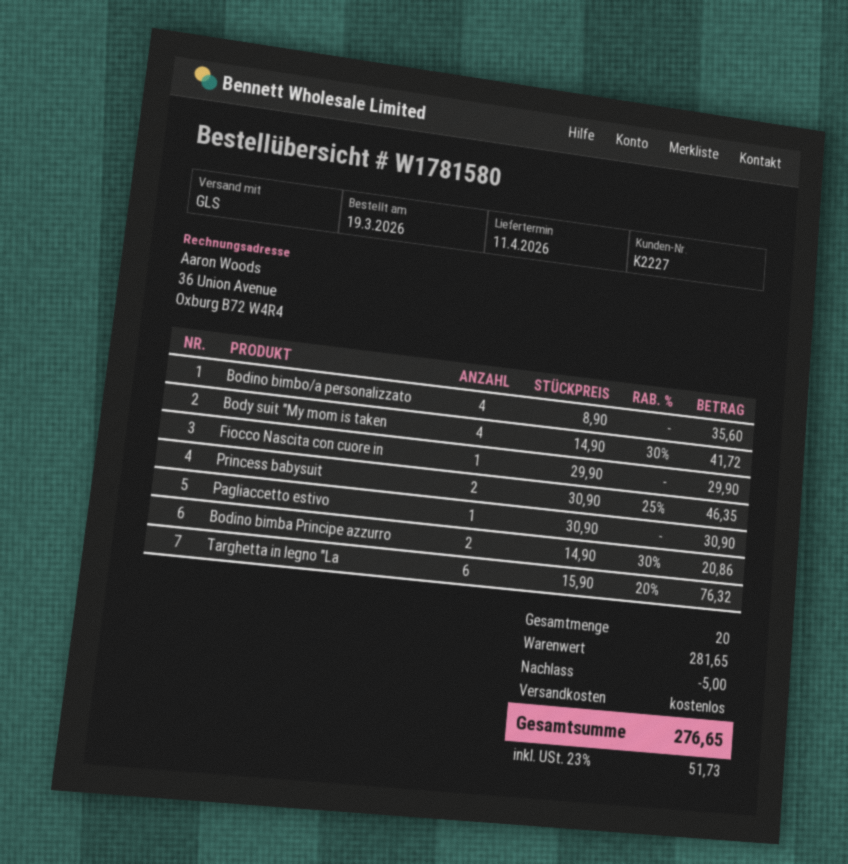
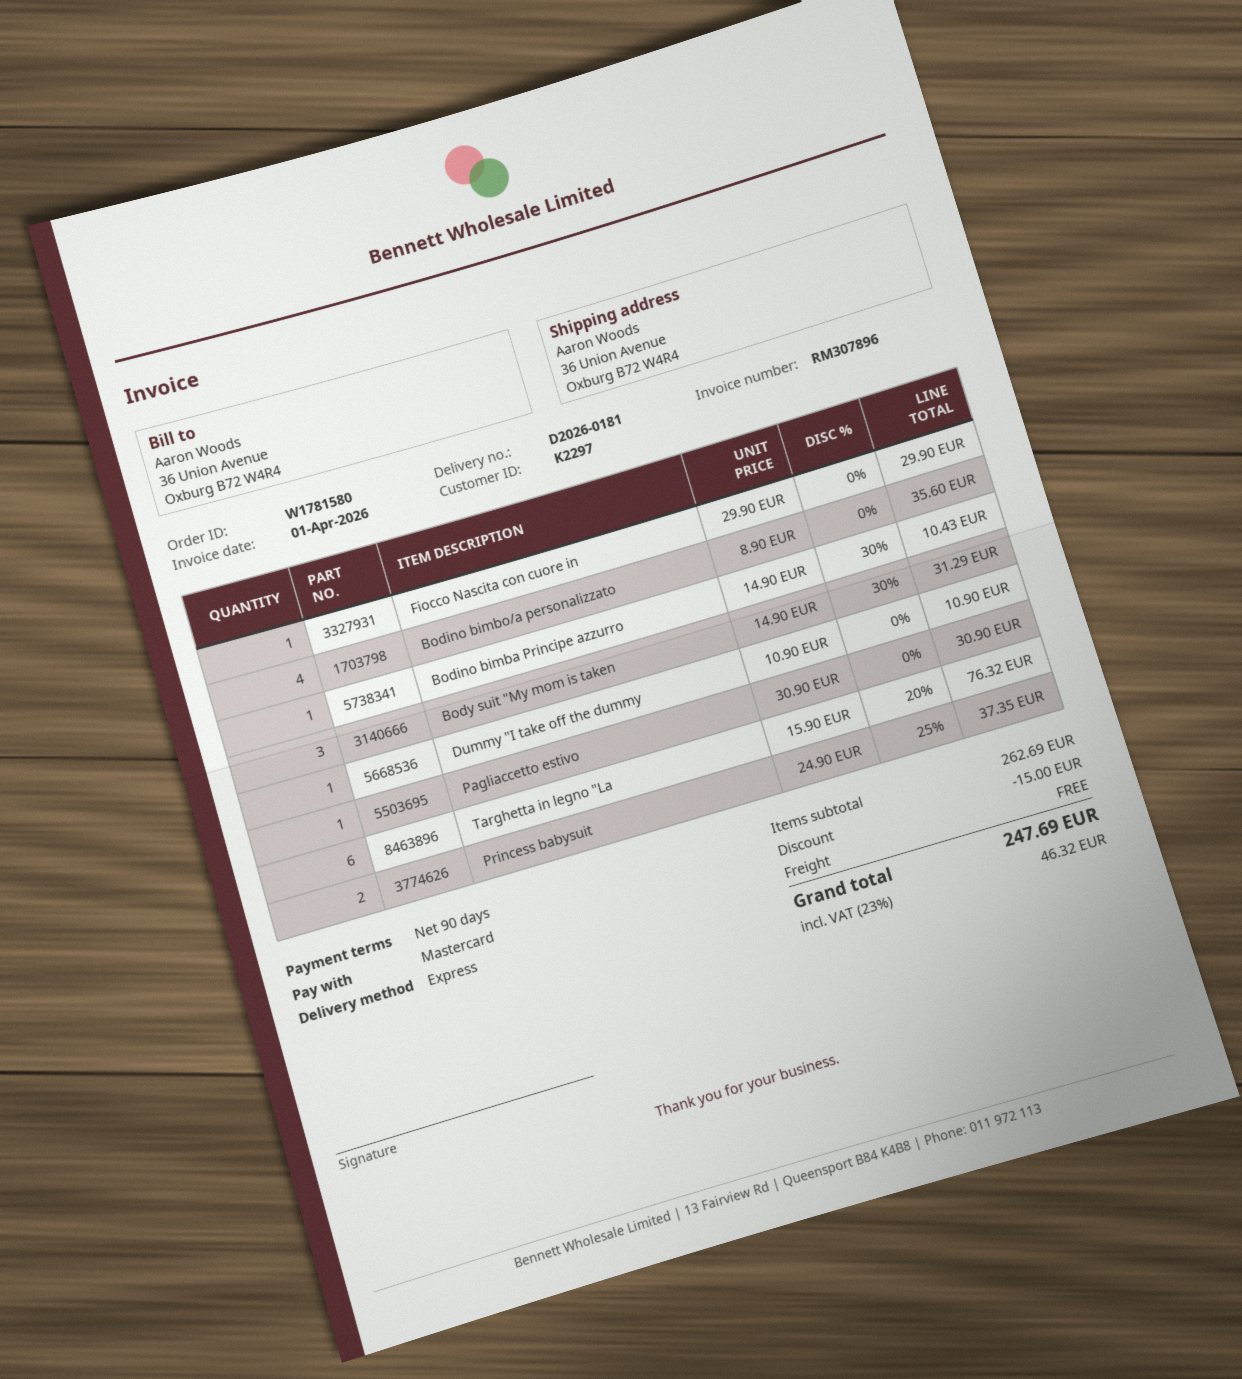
customer number: K2227 -> K2297
shipping method: GLS -> express
Body suit "My mom is taken: 4 x 14.90 - 30% = 41.72 -> 3 x 14.90 - 30% = 31.29
Princess babysuit: 2 x 30.90 - 25% = 46.35 -> 2 x 24.90 - 25% = 37.35
Bodino bimba Principe azzurro: 2 x 14.90 - 30% = 20.86 -> 1 x 14.90 - 30% = 10.43
Dummy "I take off the dummy: none -> 1 x 10.90 = 10.90
subtotal: 281.65 -> 262.69
discount: 5.00 -> 15.00
tax: 23% = 51.73 -> 23% = 46.32
total: 276.65 -> 247.69

